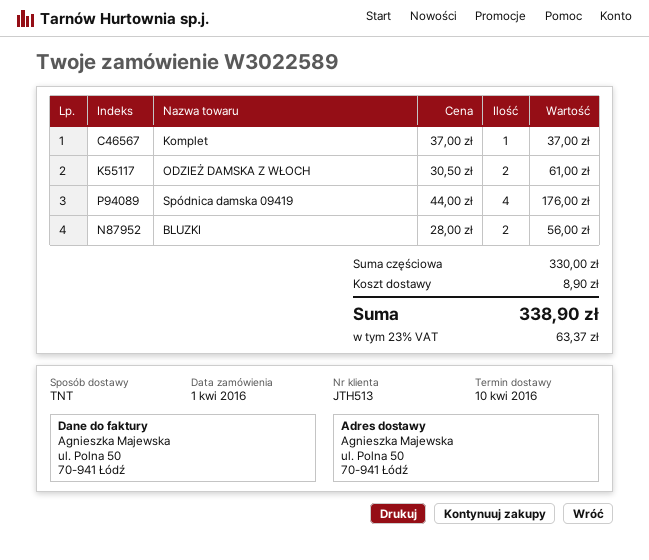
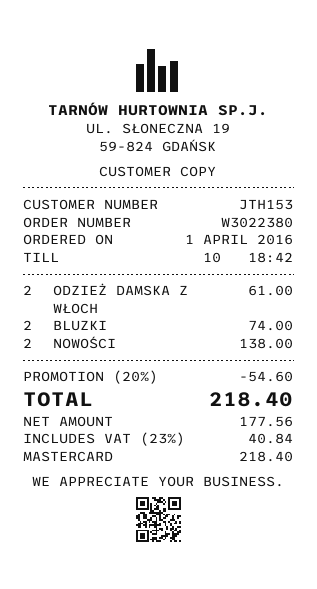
order number: W3022589 -> W3022380
customer number: JTH513 -> JTH153
Komplet: 1 for 37.00 -> none
Spódnica damska 09419: 4 for 176.00 -> none
BLUZKI: 2 for 56.00 -> 2 for 74.00
NOWOŚCI: none -> 2 for 138.00
discount: none -> 20% = 54.60
shipping: 8.90 -> none
tax: 23% = 63.37 -> 23% = 40.84
total: 338.90 -> 218.40

